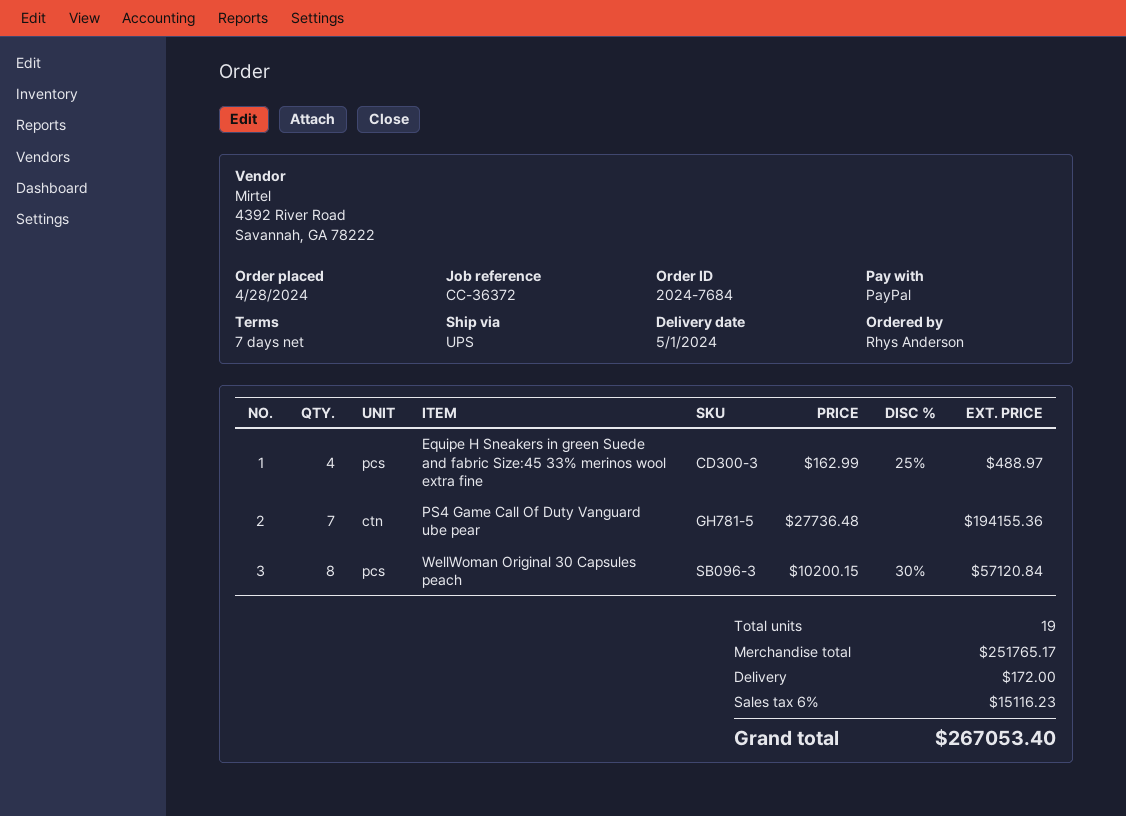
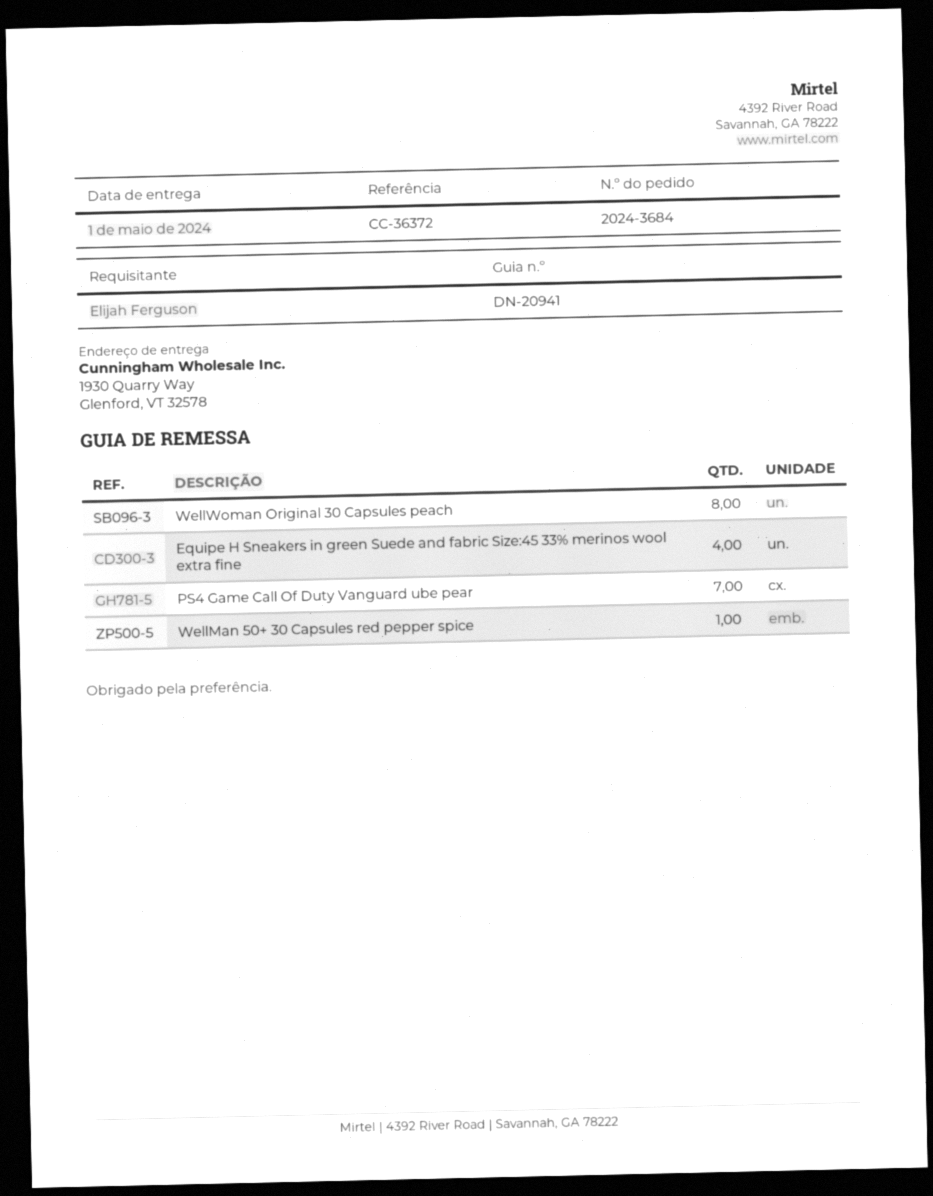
order number: 2024-7684 -> 2024-3684
ordered by: Rhys Anderson -> Elijah Ferguson
WellMan 50+ 30 Capsules red pepper spice: none -> 1

